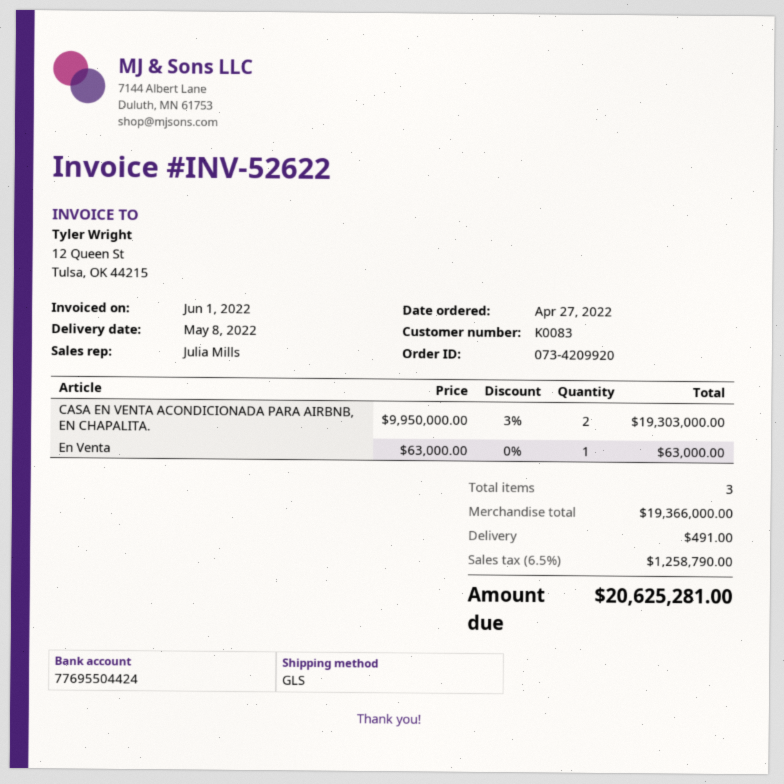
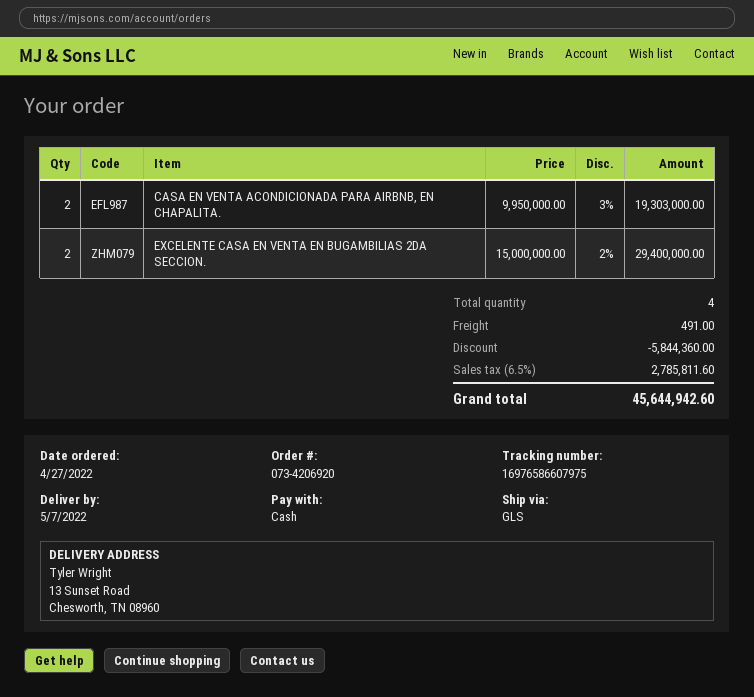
order number: 073-4209920 -> 073-4206920
delivery date: 2022-05-08 -> 2022-05-07
En Venta: 1 x 63000.00 = 63000.00 -> none
EXCELENTE CASA EN VENTA EN BUGAMBILIAS 2DA SECCION.: none -> 2 x 15000000.00 - 2% = 29400000.00
total quantity: 3 -> 4
discount: none -> 5844360.00
tax: 6.5% = 1258790.00 -> 6.5% = 2785811.60
total: 20625281.00 -> 45644942.60

